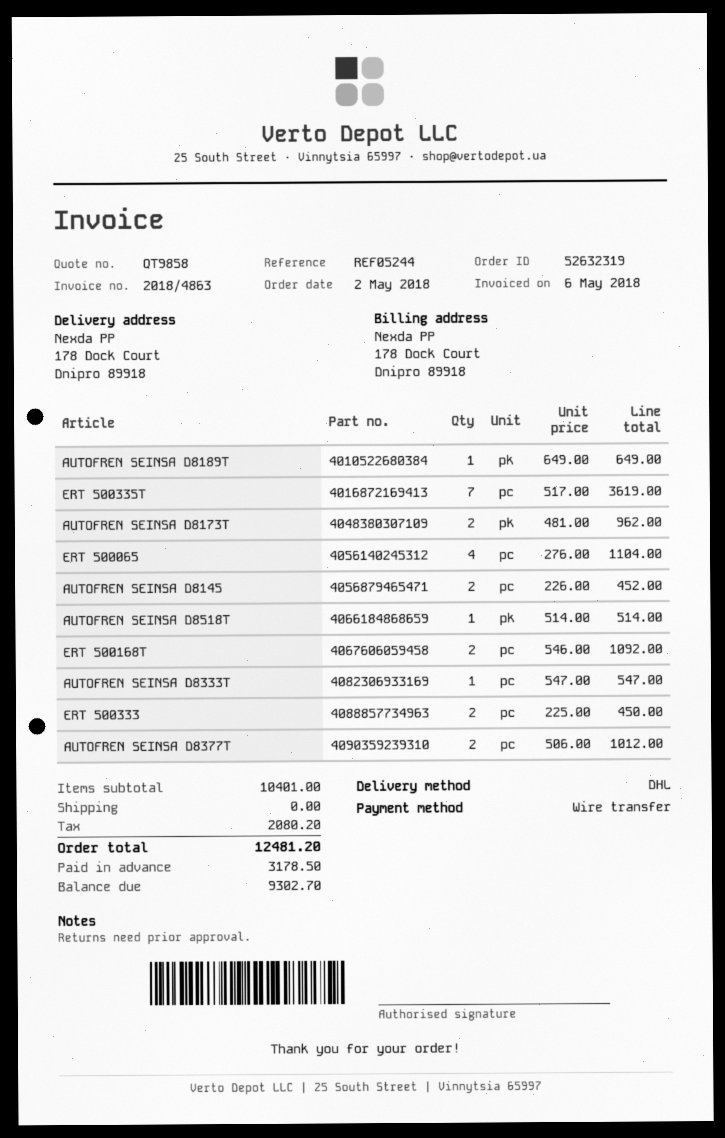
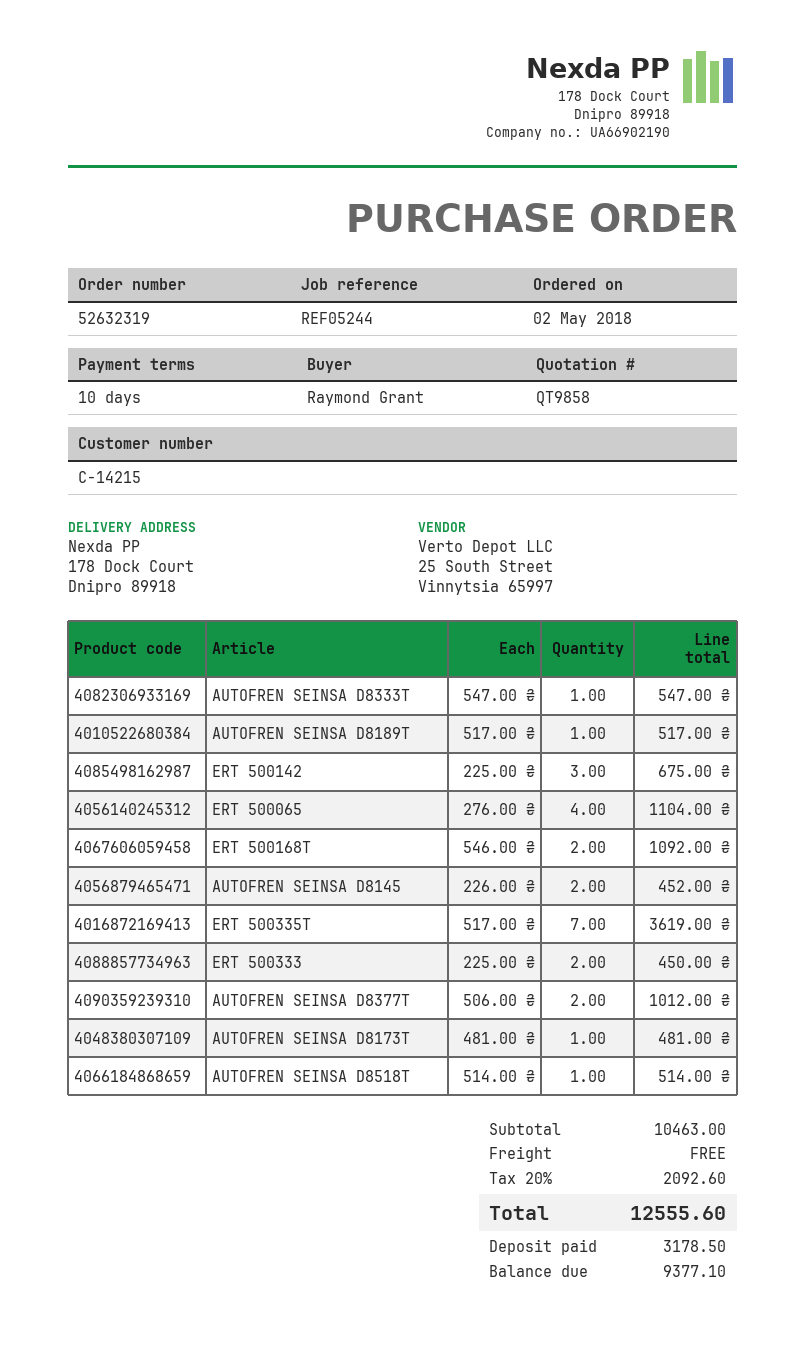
AUTOFREN SEINSA D8189T: 1 x 649.00 = 649.00 -> 1 x 517.00 = 517.00
AUTOFREN SEINSA D8173T: 2 x 481.00 = 962.00 -> 1 x 481.00 = 481.00
ERT 500142: none -> 3 x 225.00 = 675.00
subtotal: 10401.00 -> 10463.00
tax: 2080.20 -> 2092.60
total: 12481.20 -> 12555.60
balance: 9302.70 -> 9377.10

